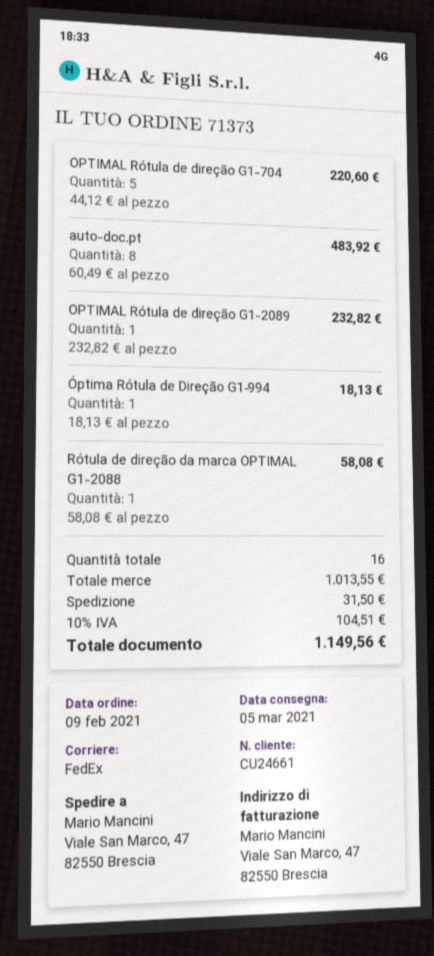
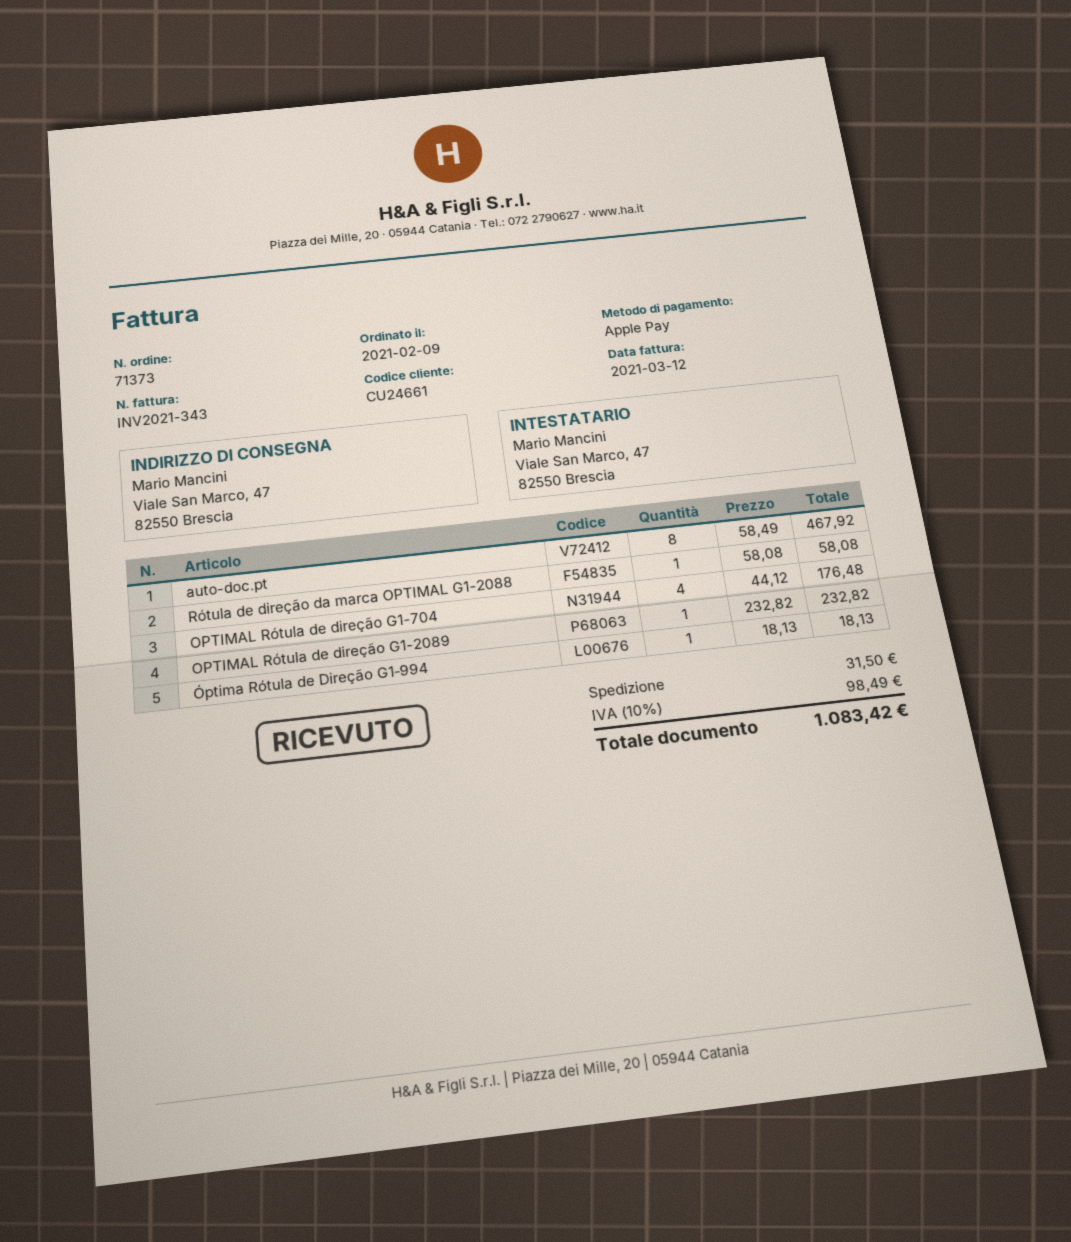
OPTIMAL Rótula de direção G1-704: 5 x 44.12 = 220.60 -> 4 x 44.12 = 176.48
auto-doc.pt: 8 x 60.49 = 483.92 -> 8 x 58.49 = 467.92
tax: 10% = 104.51 -> 10% = 98.49
total: 1149.56 -> 1083.42

